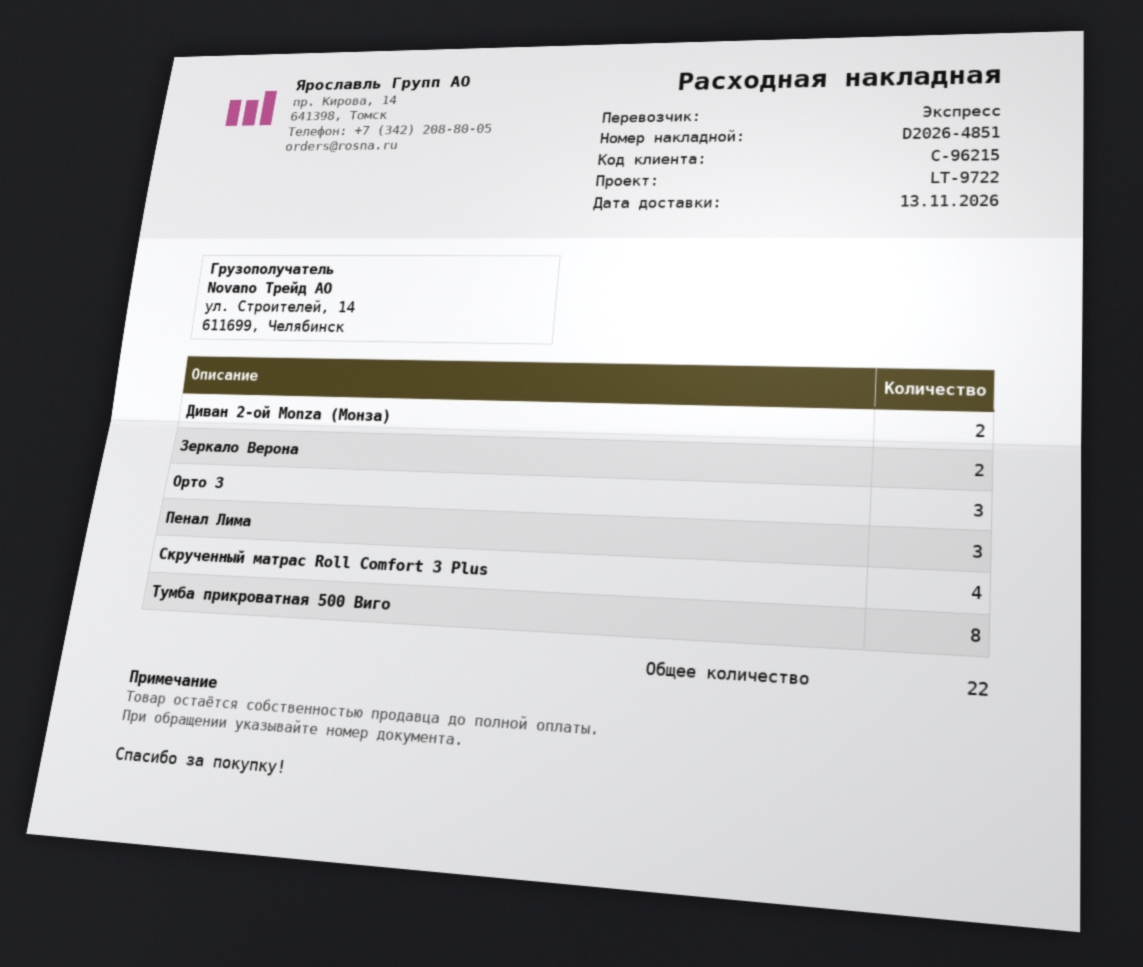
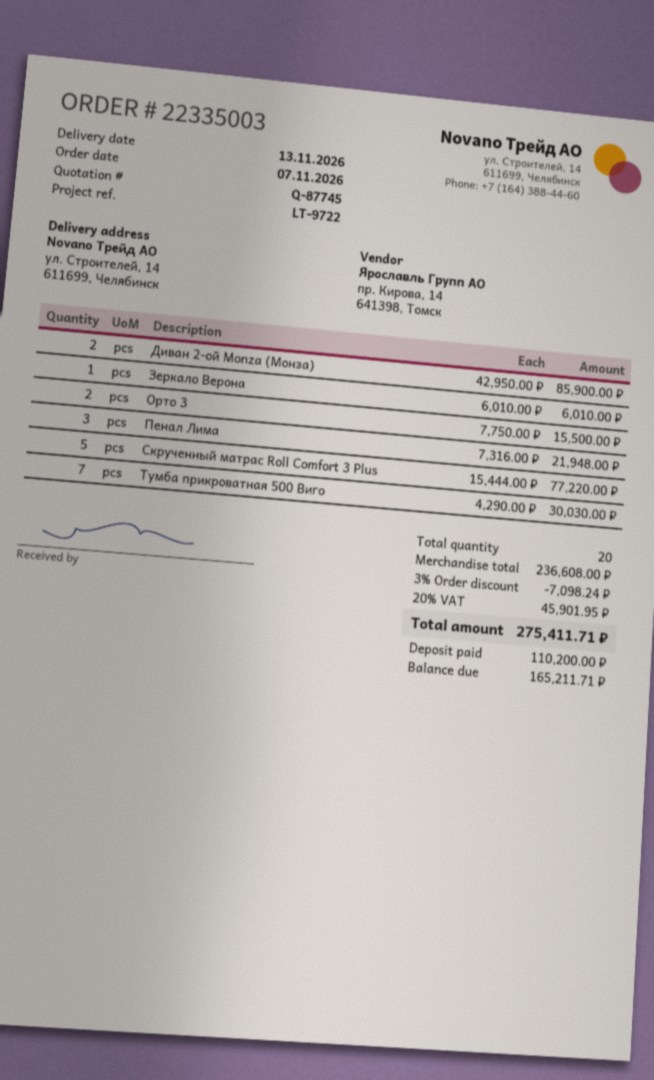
Зеркало Верона: 2 -> 1
Орто 3: 3 -> 2
Скрученный матрас Roll Comfort 3 Plus: 4 -> 5
Тумба прикроватная 500 Виго: 8 -> 7
total quantity: 22 -> 20

